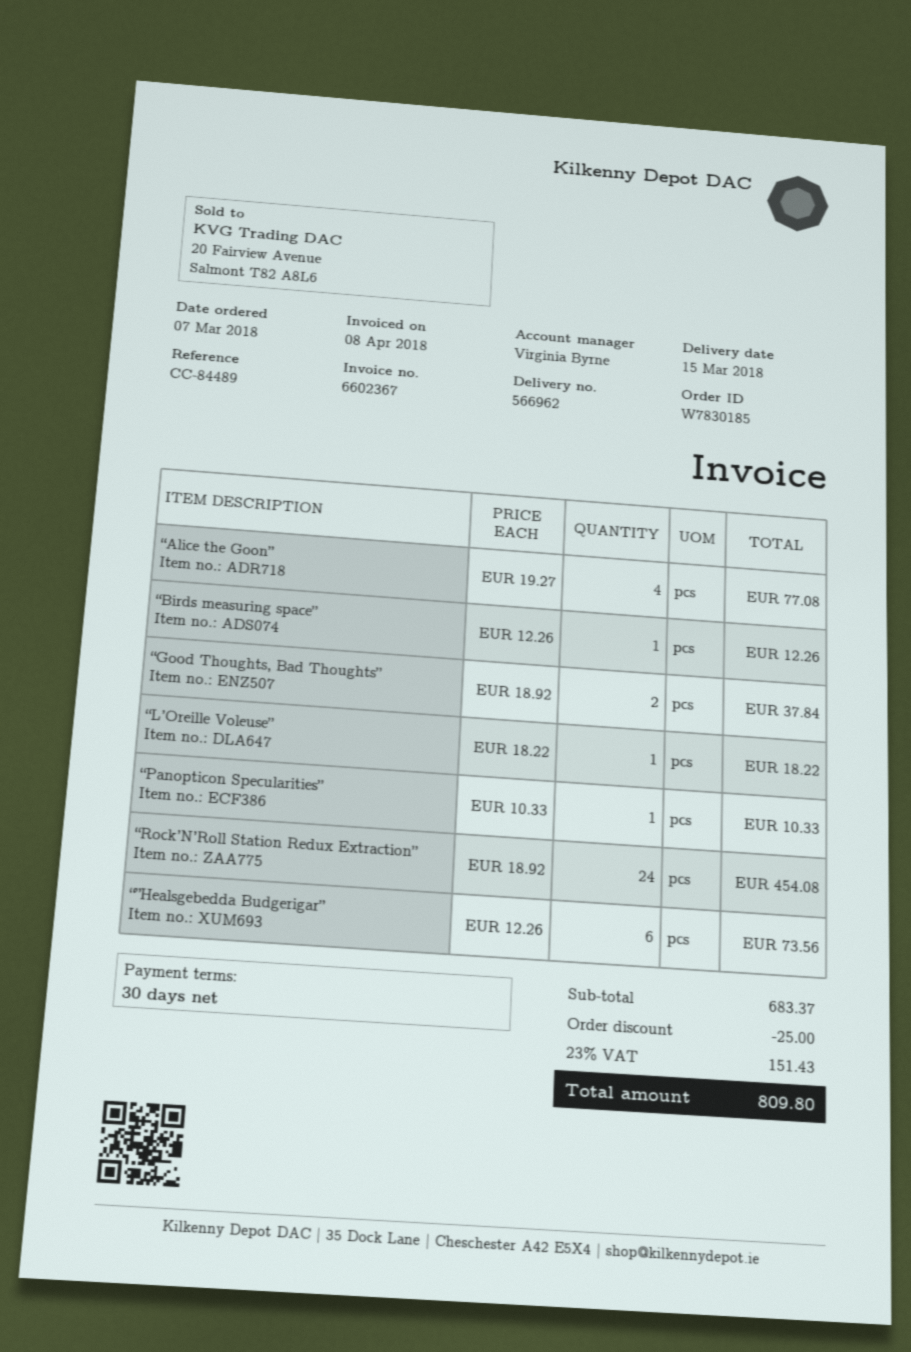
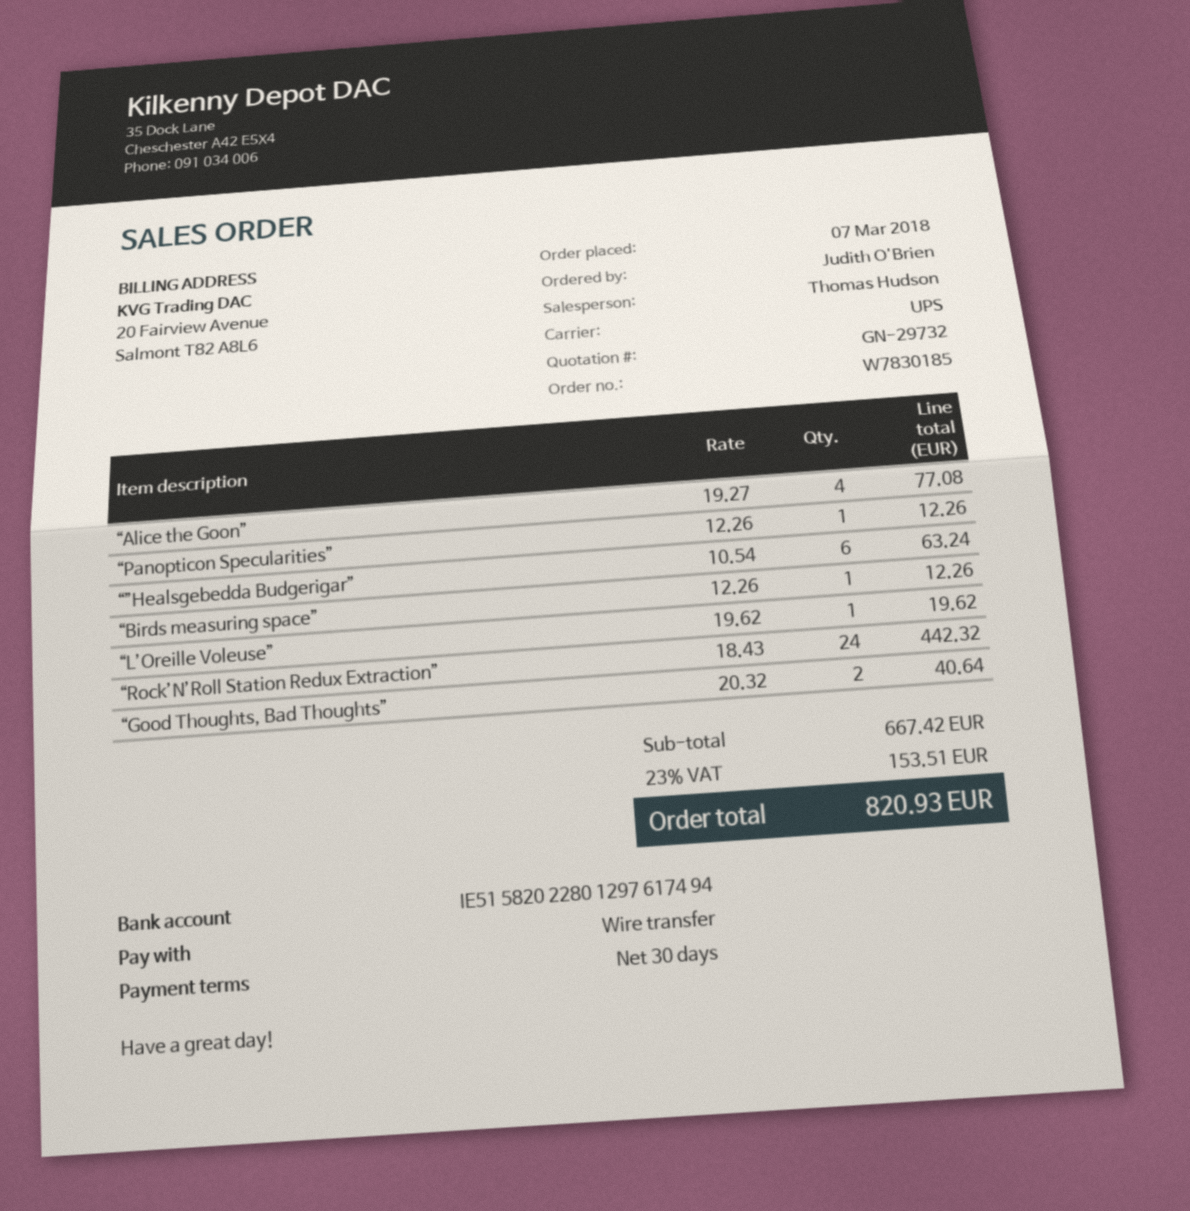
sales rep: Virginia Byrne -> Thomas Hudson
“Good Thoughts, Bad Thoughts”: 2 x 18.92 = 37.84 -> 2 x 20.32 = 40.64
“L’Oreille Voleuse”: 1 x 18.22 = 18.22 -> 1 x 19.62 = 19.62
“Panopticon Specularities”: 1 x 10.33 = 10.33 -> 1 x 12.26 = 12.26
“Rock’N’Roll Station Redux Extraction”: 24 x 18.92 = 454.08 -> 24 x 18.43 = 442.32
“”Healsgebedda Budgerigar”: 6 x 12.26 = 73.56 -> 6 x 10.54 = 63.24
subtotal: 683.37 -> 667.42
discount: 25.00 -> none
tax: 23% = 151.43 -> 23% = 153.51
total: 809.80 -> 820.93

